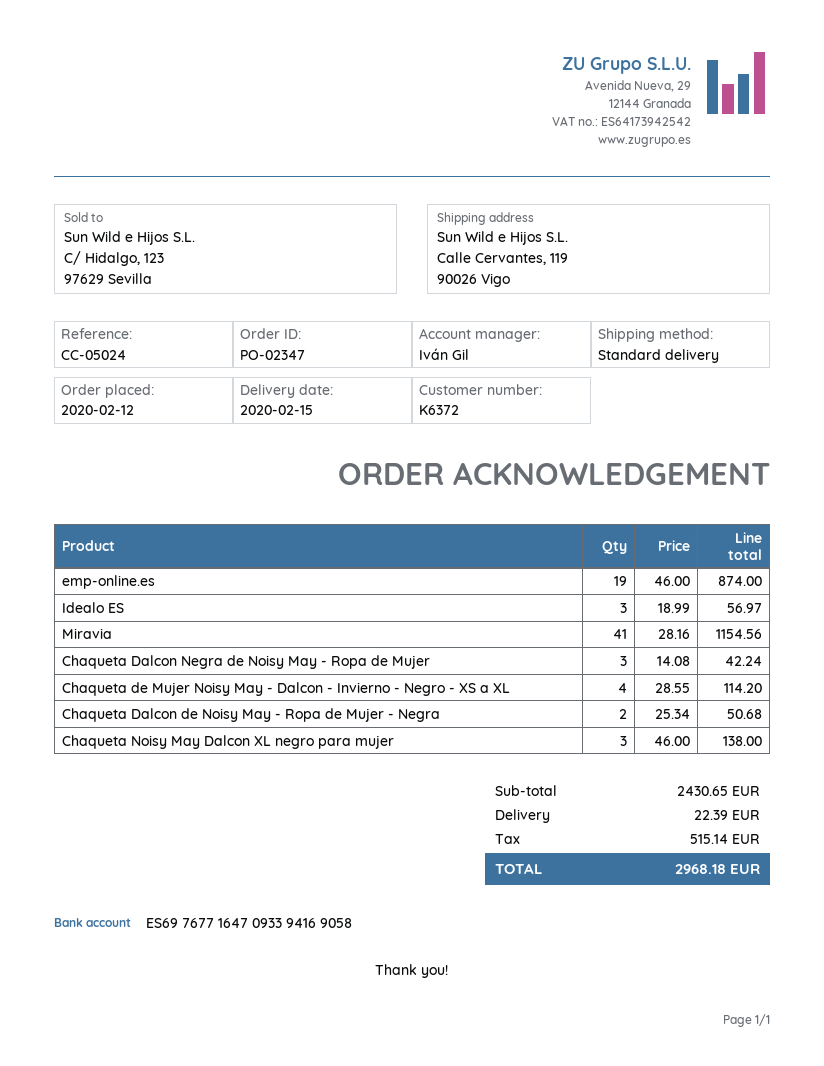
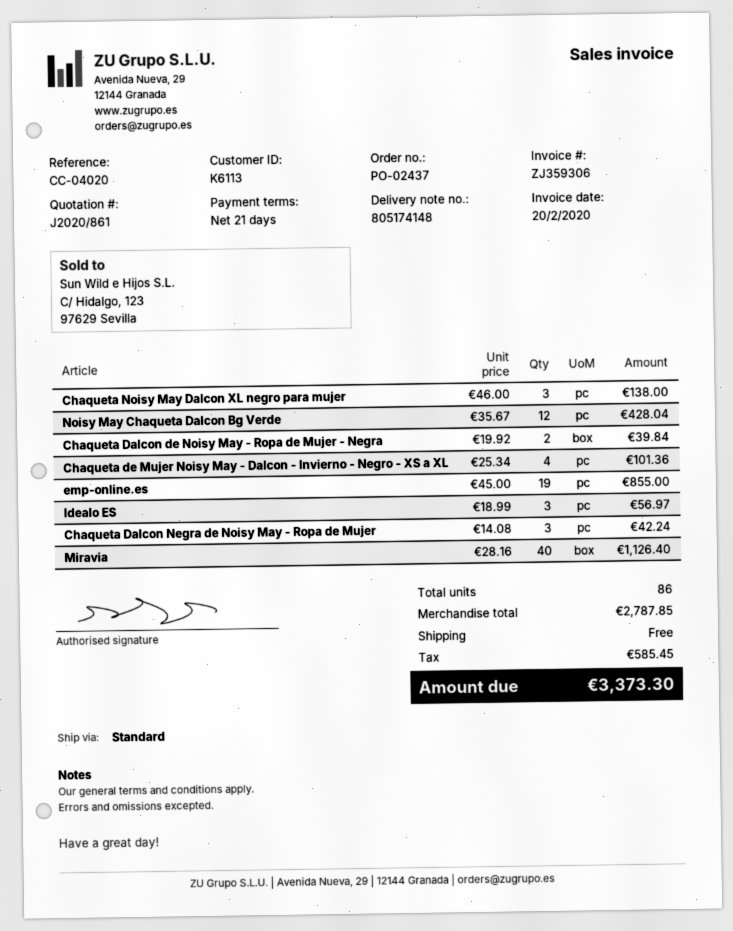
order number: PO-02347 -> PO-02437
customer number: K6372 -> K6113
reference: CC-05024 -> CC-04020
emp-online.es: 19 x 46.00 = 874.00 -> 19 x 45.00 = 855.00
Miravia: 41 x 28.16 = 1154.56 -> 40 x 28.16 = 1126.40
Chaqueta de Mujer Noisy May - Dalcon - Invierno - Negro - XS a XL: 4 x 28.55 = 114.20 -> 4 x 25.34 = 101.36
Chaqueta Dalcon de Noisy May - Ropa de Mujer - Negra: 2 x 25.34 = 50.68 -> 2 x 19.92 = 39.84
Noisy May Chaqueta Dalcon Bg Verde: none -> 12 x 35.67 = 428.04
subtotal: 2430.65 -> 2787.85
shipping: 22.39 -> 0.00
tax: 515.14 -> 585.45
total: 2968.18 -> 3373.30

